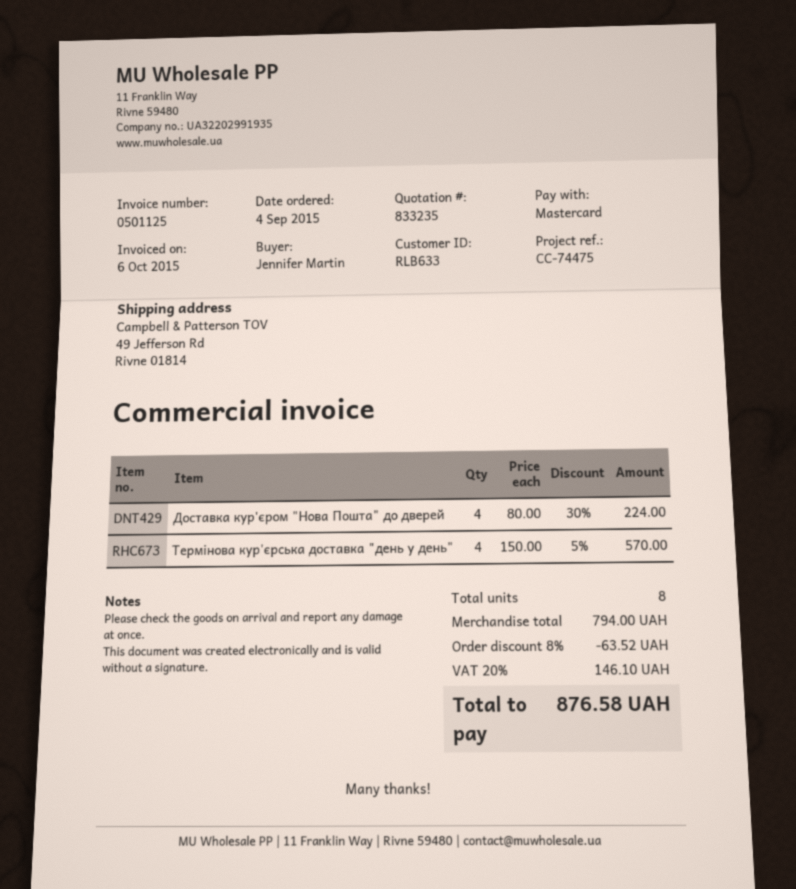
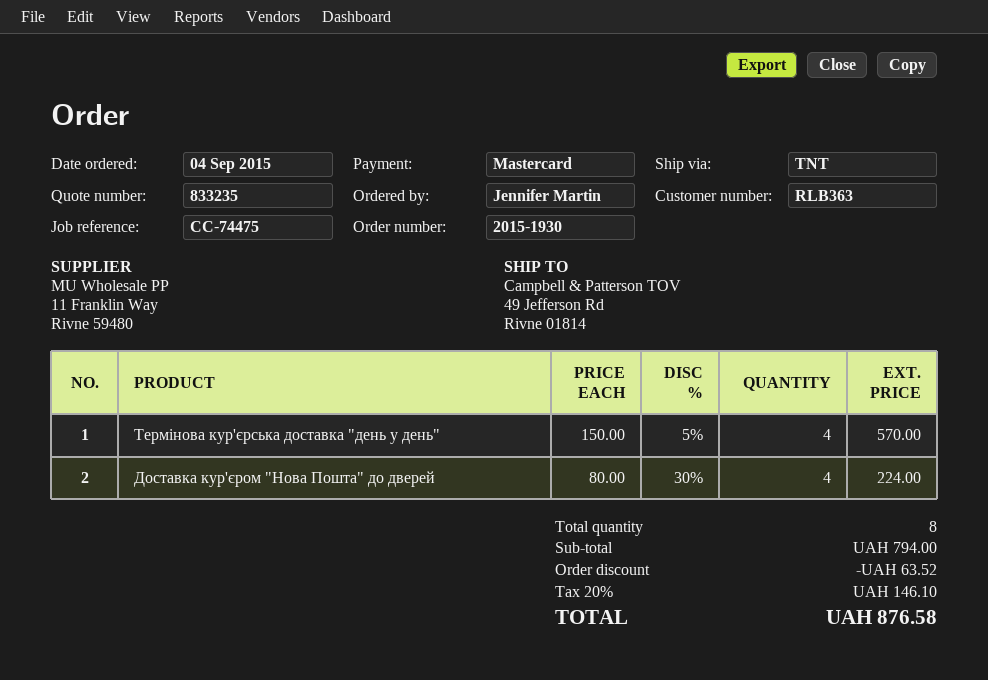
customer number: RLB633 -> RLB363

